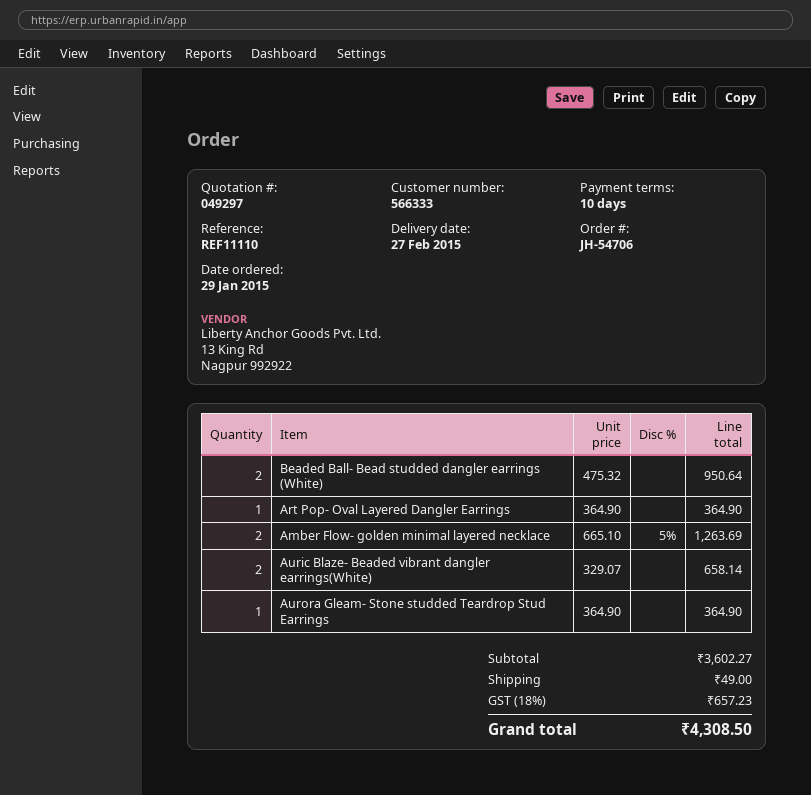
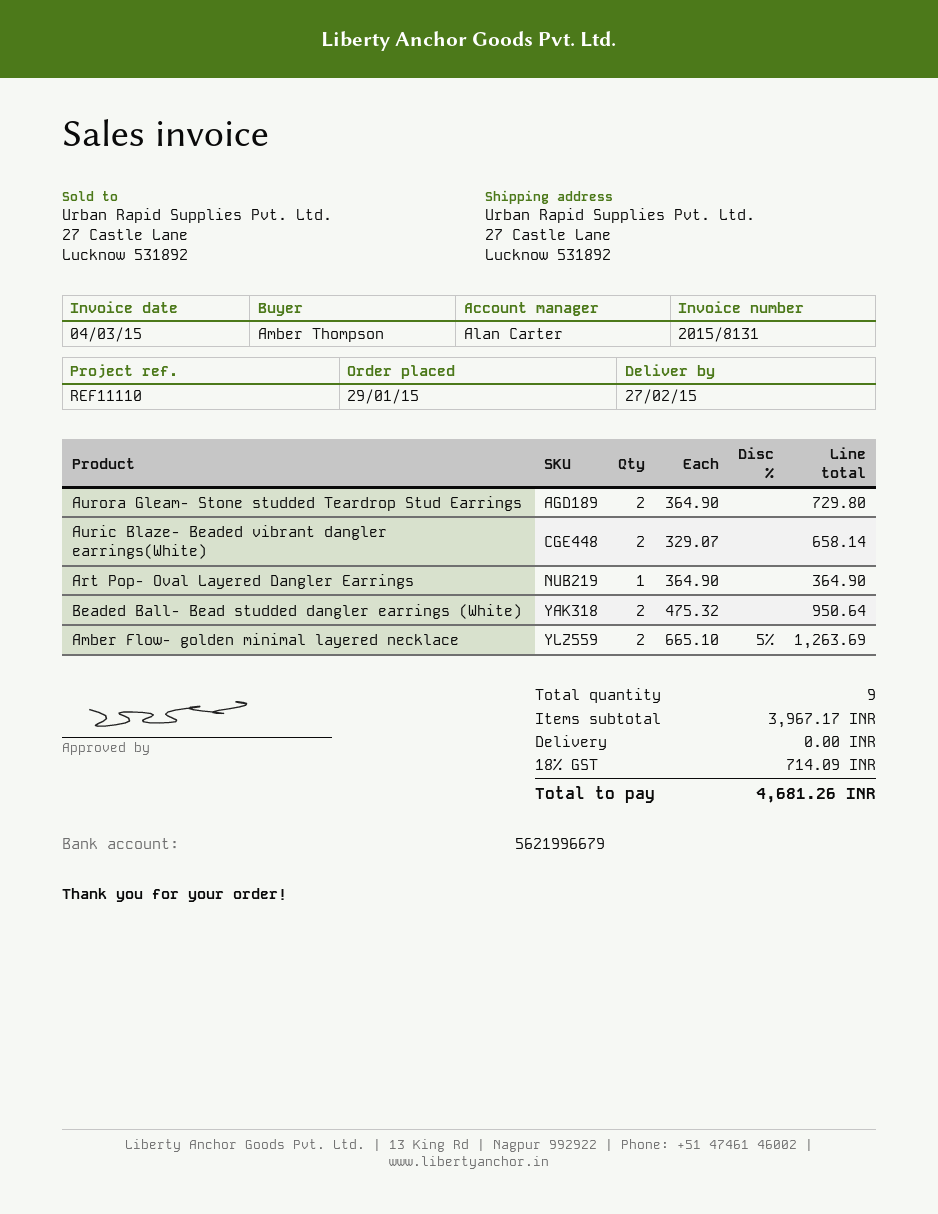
Aurora Gleam- Stone studded Teardrop Stud Earrings: 1 x 364.90 = 364.90 -> 2 x 364.90 = 729.80
subtotal: 3602.27 -> 3967.17
shipping: 49.00 -> 0.00
tax: 18% = 657.23 -> 18% = 714.09
total: 4308.50 -> 4681.26

